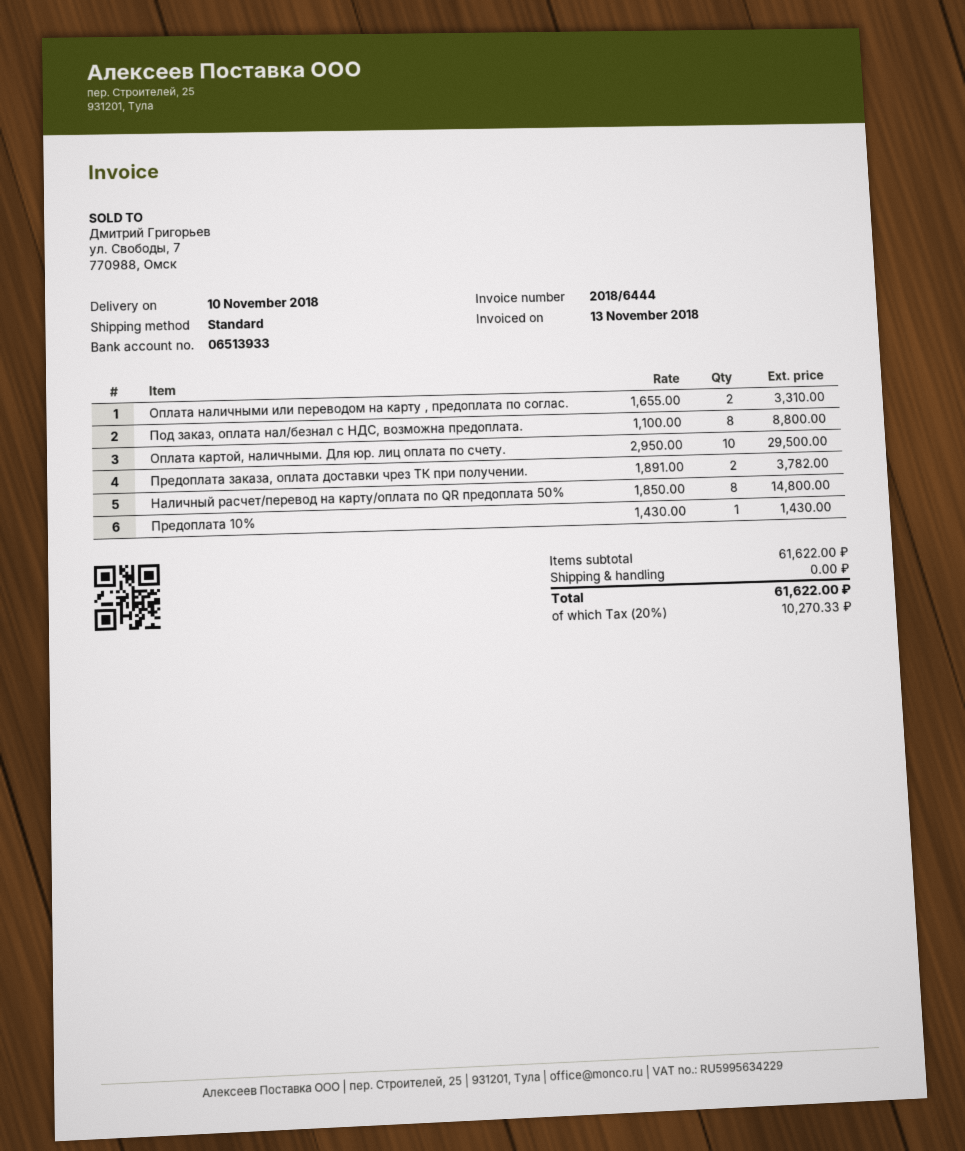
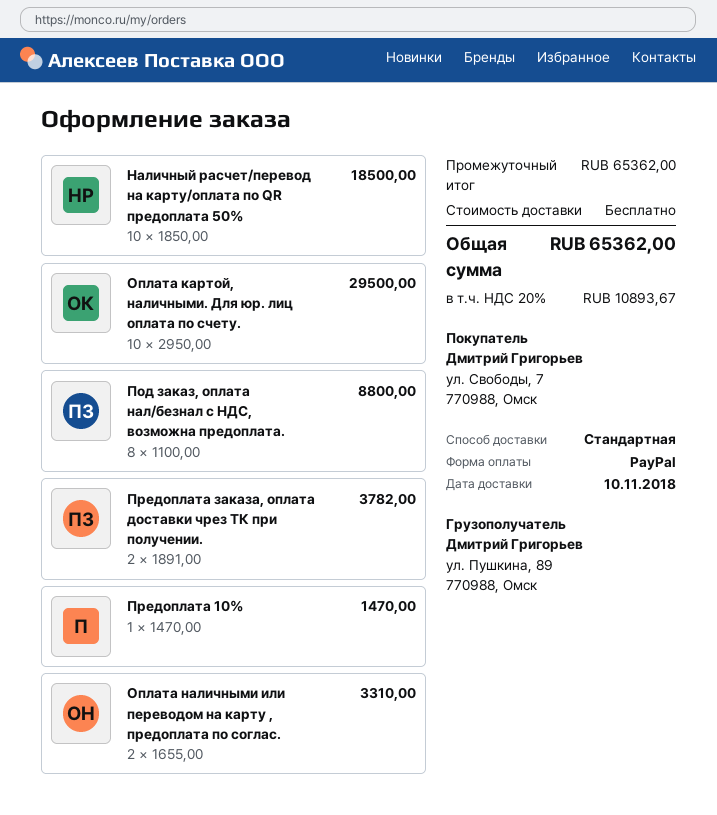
Наличный расчет/перевод на карту/оплата по QR предоплата 50%: 8 x 1850.00 = 14800.00 -> 10 x 1850.00 = 18500.00
Предоплата 10%: 1 x 1430.00 = 1430.00 -> 1 x 1470.00 = 1470.00
subtotal: 61622.00 -> 65362.00
tax: 20% = 10270.33 -> 20% = 10893.67
total: 61622.00 -> 65362.00

